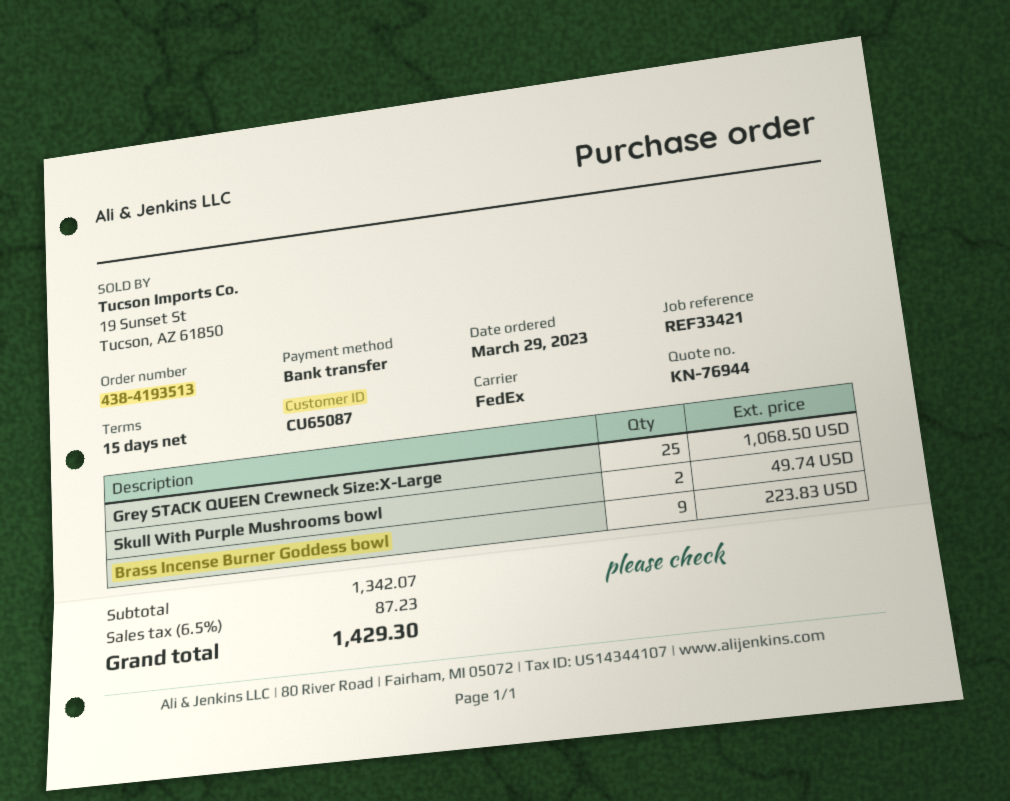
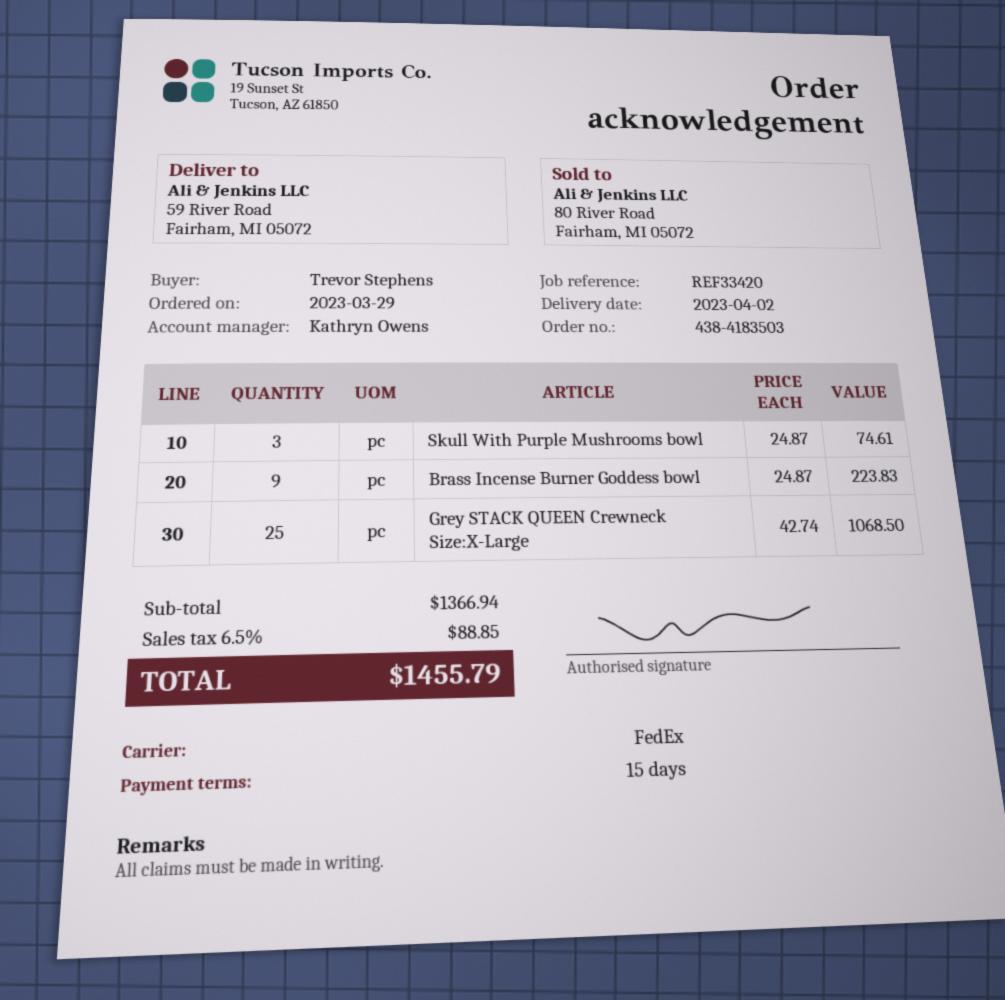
order number: 438-4193513 -> 438-4183503
reference: REF33421 -> REF33420
Skull With Purple Mushrooms bowl: 2 for 49.74 -> 3 for 74.61
subtotal: 1342.07 -> 1366.94
tax: 6.5% = 87.23 -> 6.5% = 88.85
total: 1429.30 -> 1455.79

